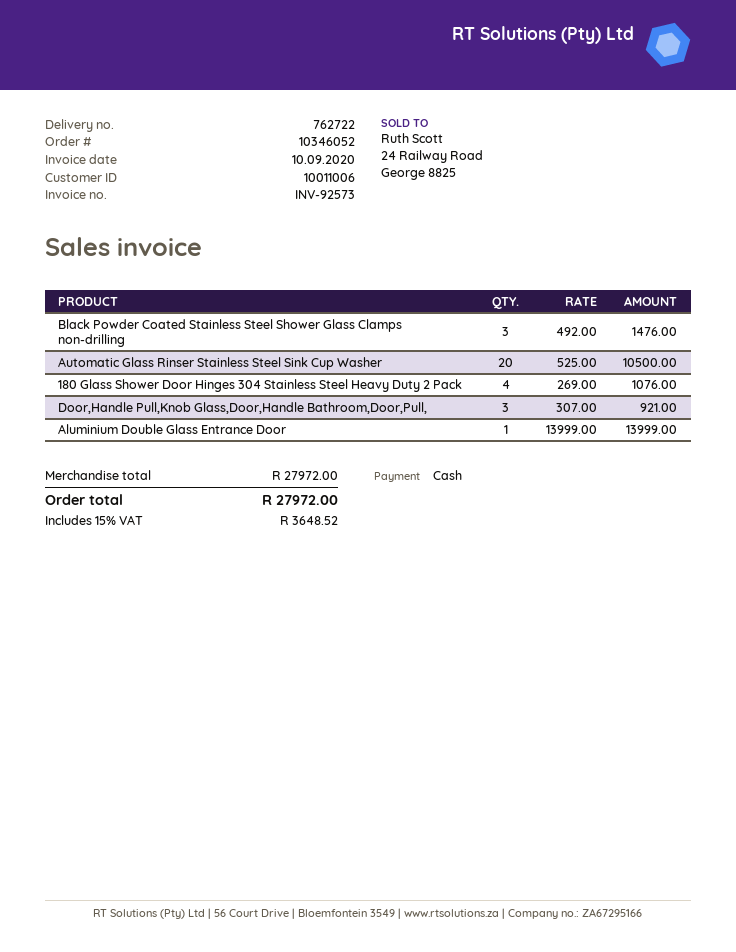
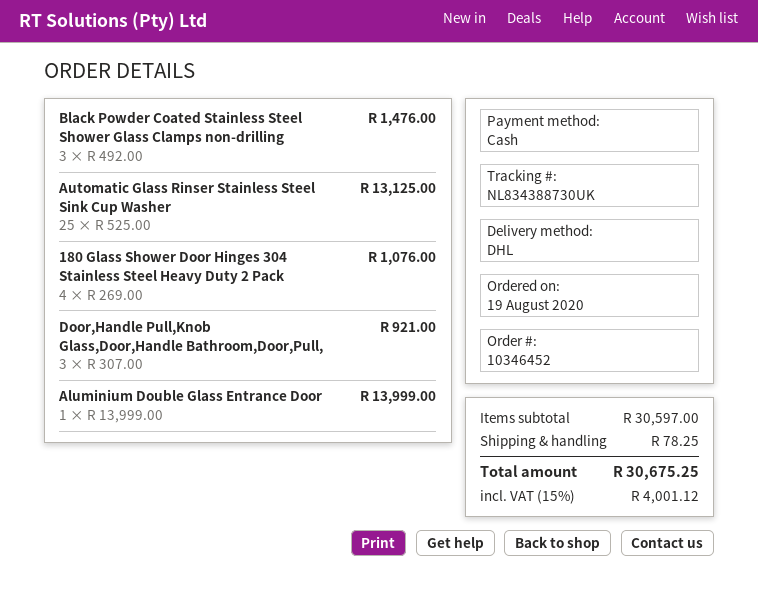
order number: 10346052 -> 10346452
Automatic Glass Rinser Stainless Steel Sink Cup Washer: 20 x 525.00 = 10500.00 -> 25 x 525.00 = 13125.00
subtotal: 27972.00 -> 30597.00
shipping: none -> 78.25
tax: 15% = 3648.52 -> 15% = 4001.12
total: 27972.00 -> 30675.25

